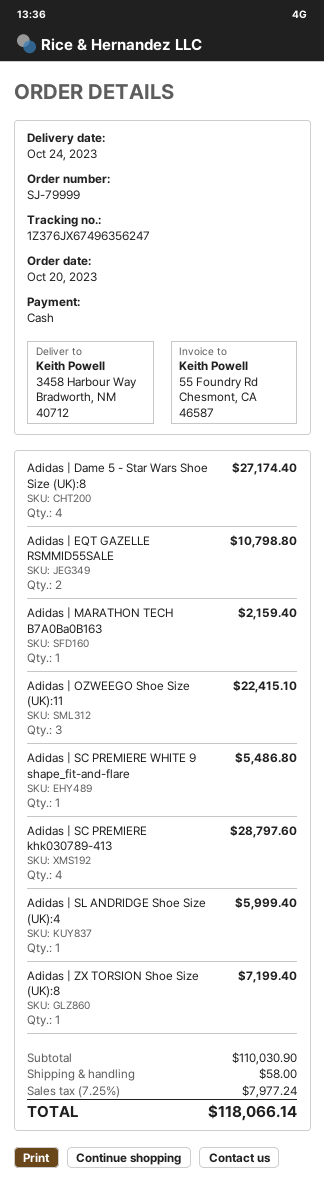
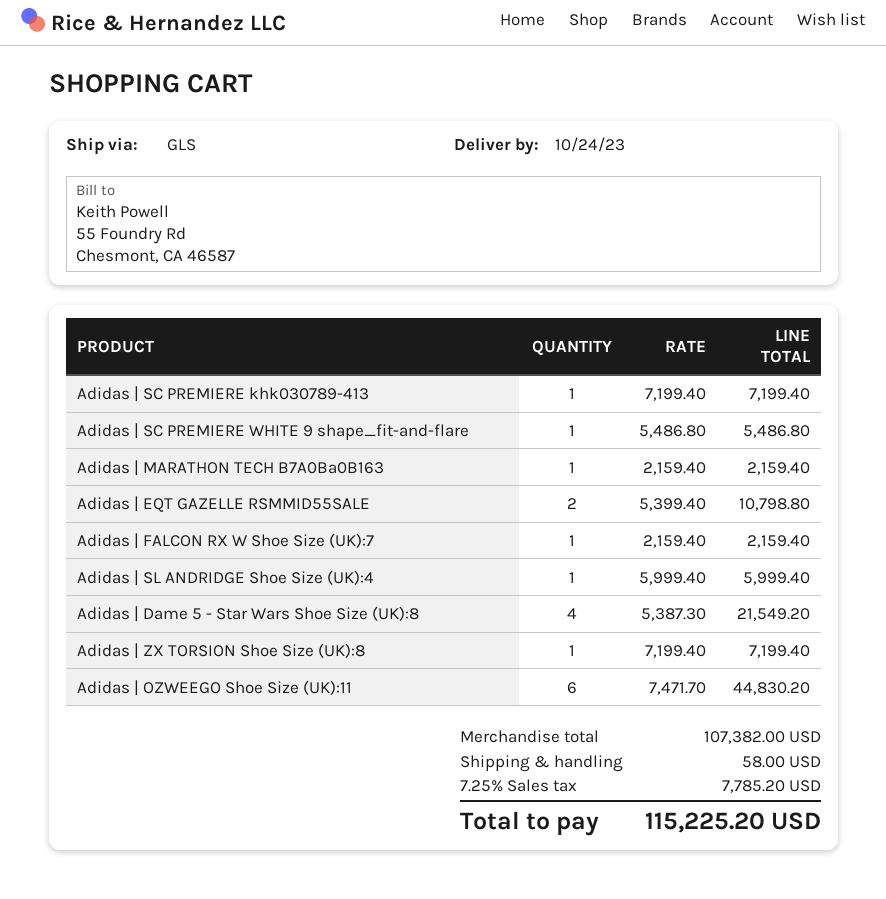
Adidas | Dame 5 - Star Wars Shoe Size (UK):8: 4 for 27174.40 -> 4 for 21549.20
Adidas | OZWEEGO Shoe Size (UK):11: 3 for 22415.10 -> 6 for 44830.20
Adidas | SC PREMIERE khk030789-413: 4 for 28797.60 -> 1 for 7199.40
Adidas | FALCON RX W Shoe Size (UK):7: none -> 1 for 2159.40
subtotal: 110030.90 -> 107382.00
tax: 7.25% = 7977.24 -> 7.25% = 7785.20
total: 118066.14 -> 115225.20

